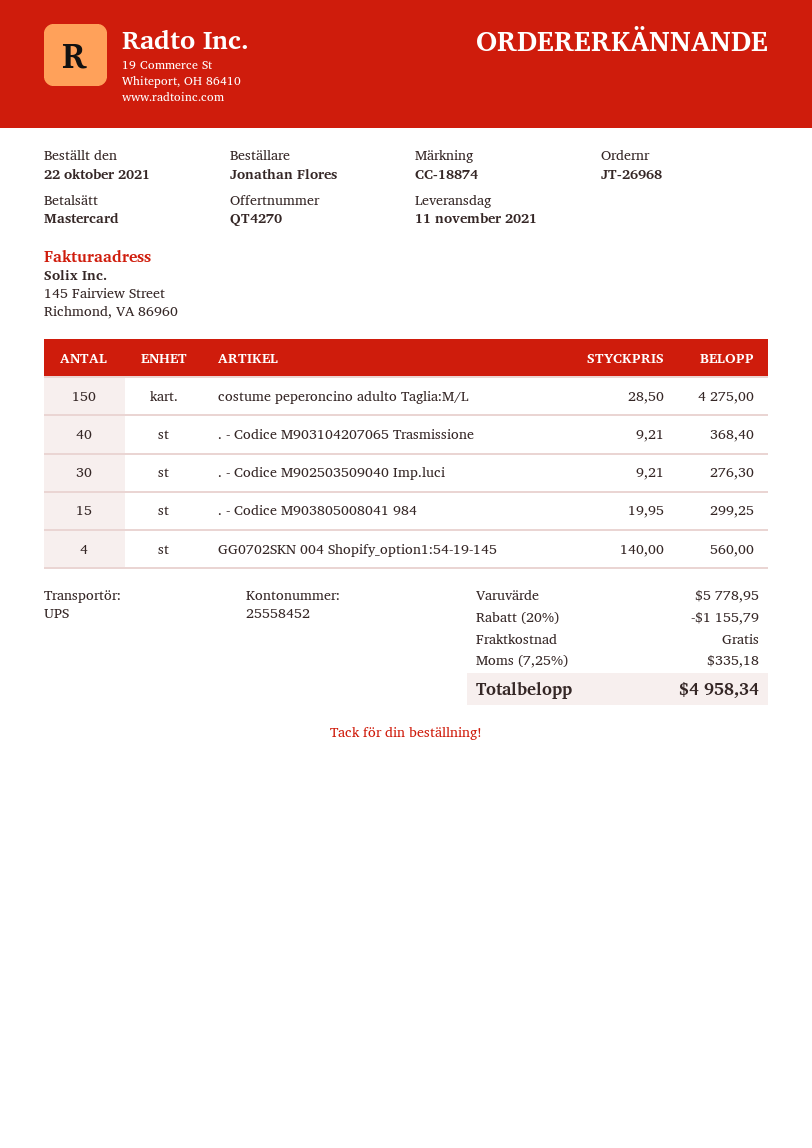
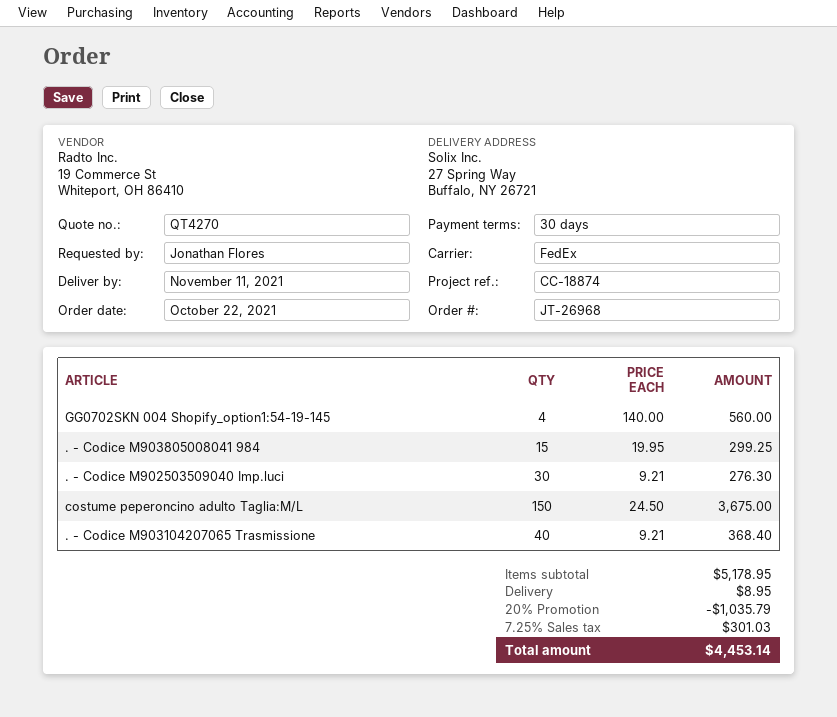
shipping method: UPS -> FedEx
costume peperoncino adulto Taglia:M/L: 150 x 28.50 = 4275.00 -> 150 x 24.50 = 3675.00
subtotal: 5778.95 -> 5178.95
discount: 20% = 1155.79 -> 20% = 1035.79
shipping: 0.00 -> 8.95
tax: 7.25% = 335.18 -> 7.25% = 301.03
total: 4958.34 -> 4453.14

